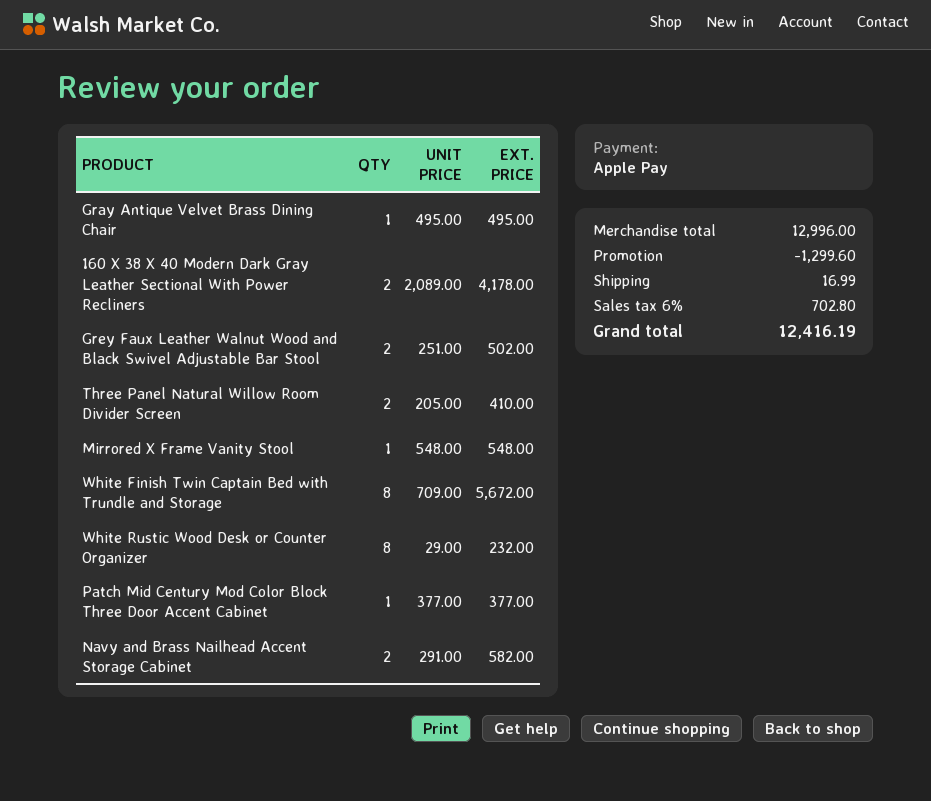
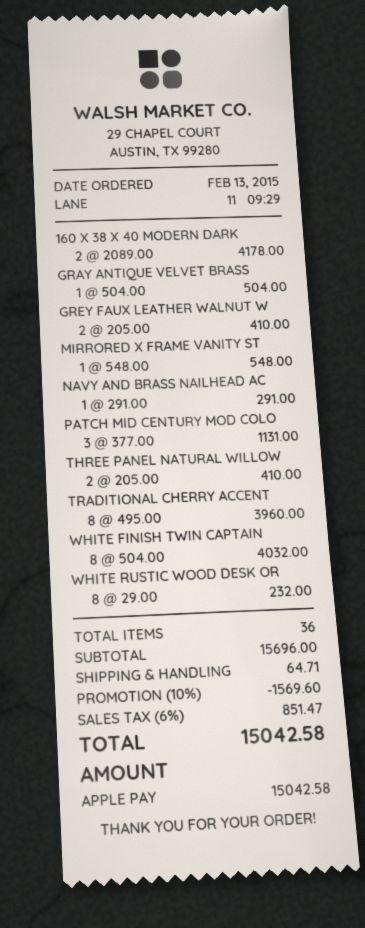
Gray Antique Velvet Brass Dining Chair: 1 x 495.00 = 495.00 -> 1 x 504.00 = 504.00
Grey Faux Leather Walnut Wood and Black Swivel Adjustable Bar Stool: 2 x 251.00 = 502.00 -> 2 x 205.00 = 410.00
White Finish Twin Captain Bed with Trundle and Storage: 8 x 709.00 = 5672.00 -> 8 x 504.00 = 4032.00
Patch Mid Century Mod Color Block Three Door Accent Cabinet: 1 x 377.00 = 377.00 -> 3 x 377.00 = 1131.00
Navy and Brass Nailhead Accent Storage Cabinet: 2 x 291.00 = 582.00 -> 1 x 291.00 = 291.00
TRADITIONAL CHERRY ACCENT: none -> 8 x 495.00 = 3960.00
subtotal: 12996.00 -> 15696.00
discount: 1299.60 -> 1569.60
shipping: 16.99 -> 64.71
tax: 6% = 702.80 -> 6% = 851.47
total: 12416.19 -> 15042.58

